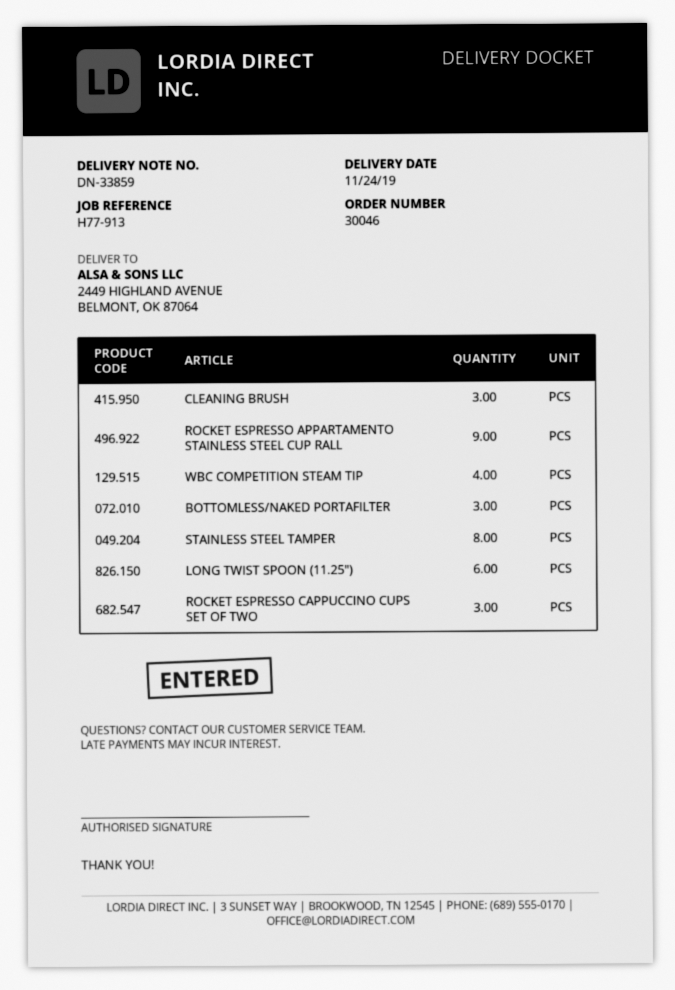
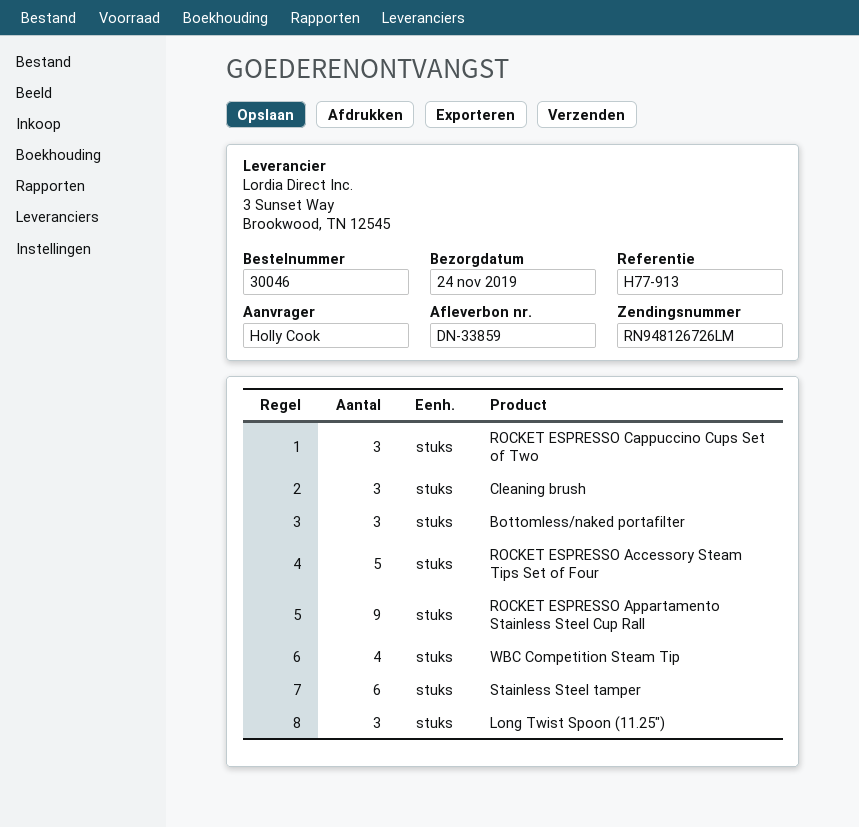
STAINLESS STEEL TAMPER: 8 -> 6
LONG TWIST SPOON (11.25″): 6 -> 3
ROCKET ESPRESSO Accessory Steam Tips Set of Four: none -> 5

